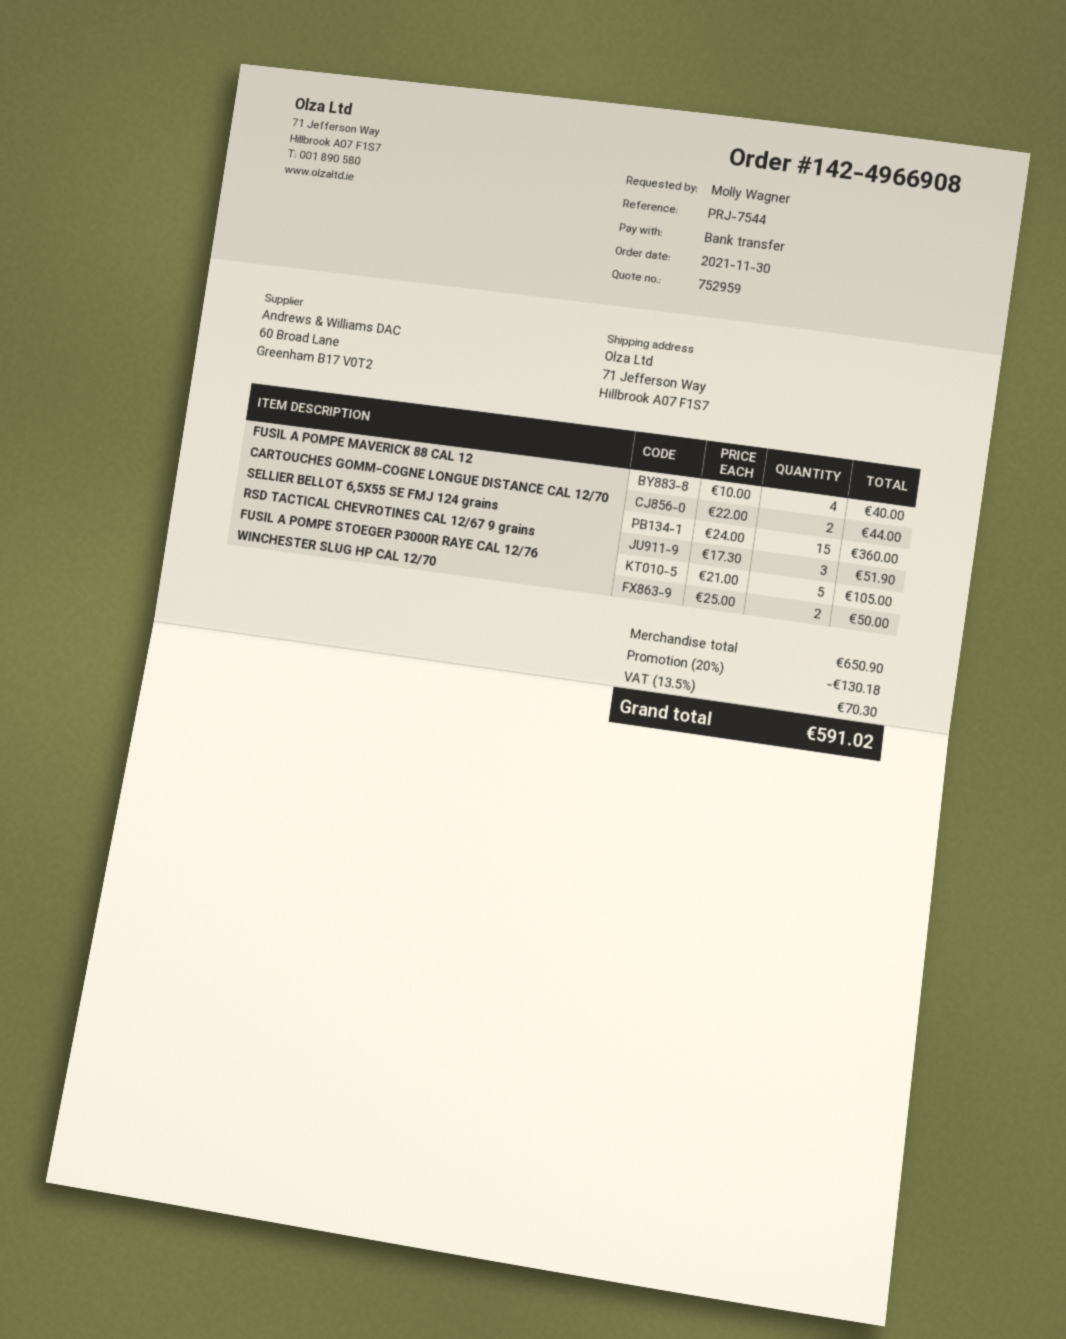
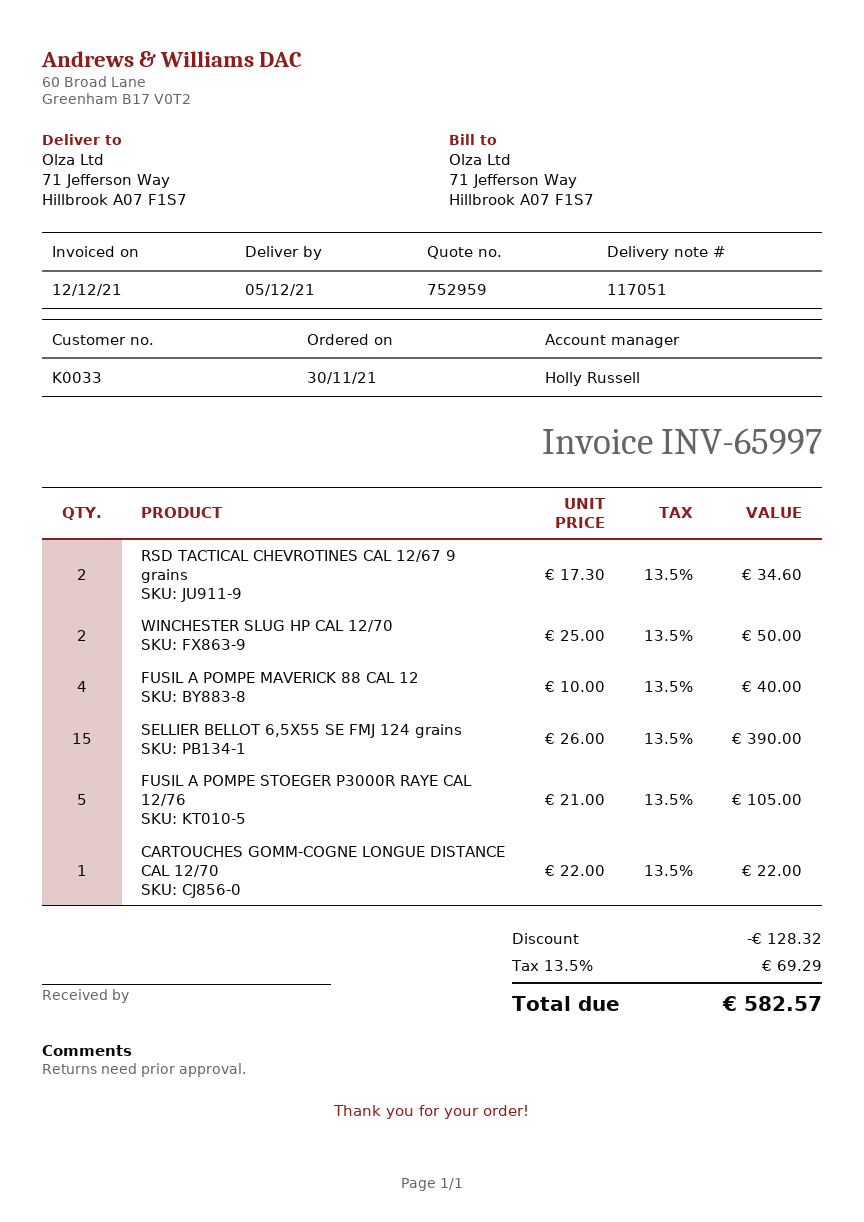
CARTOUCHES GOMM-COGNE LONGUE DISTANCE CAL 12/70: 2 x 22.00 = 44.00 -> 1 x 22.00 = 22.00
SELLIER BELLOT 6,5X55 SE FMJ 124 grains: 15 x 24.00 = 360.00 -> 15 x 26.00 = 390.00
RSD TACTICAL CHEVROTINES CAL 12/67 9 grains: 3 x 17.30 = 51.90 -> 2 x 17.30 = 34.60
discount: 130.18 -> 128.32
tax: 13.5% = 70.30 -> 13.5% = 69.29
total: 591.02 -> 582.57

